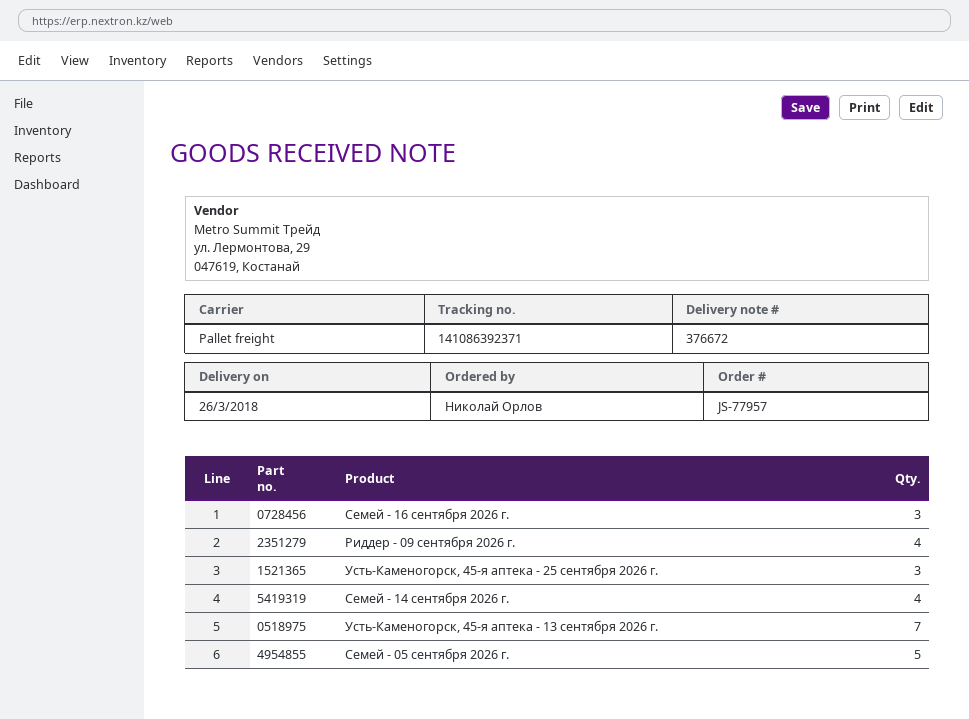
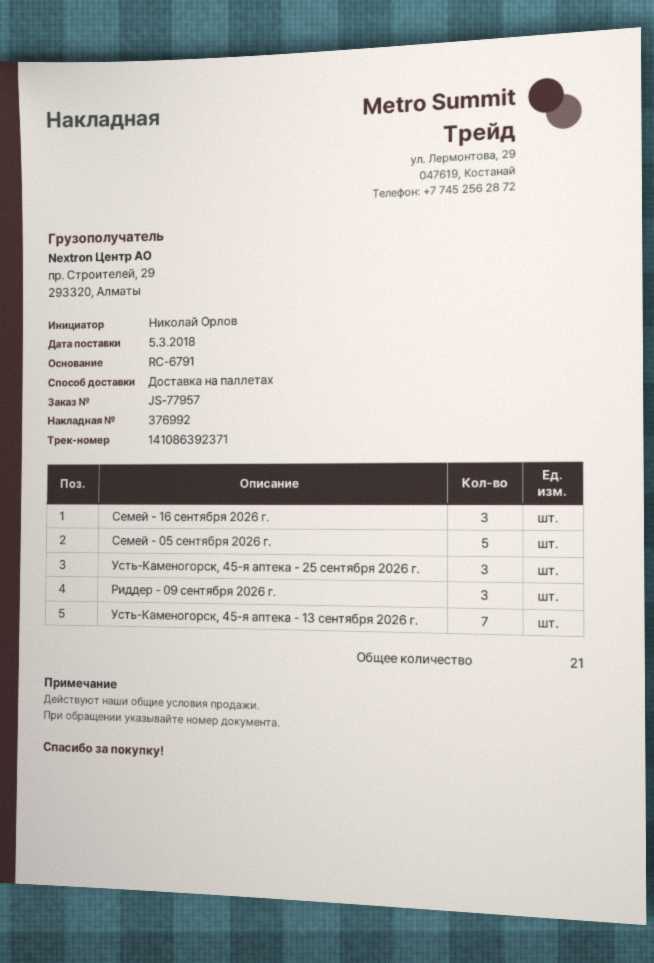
delivery note number: 376672 -> 376992
delivery date: 2018-03-26 -> 2018-03-05
Риддер - 09 сентября 2026 г.: 4 -> 3
Семей - 14 сентября 2026 г.: 4 -> none

